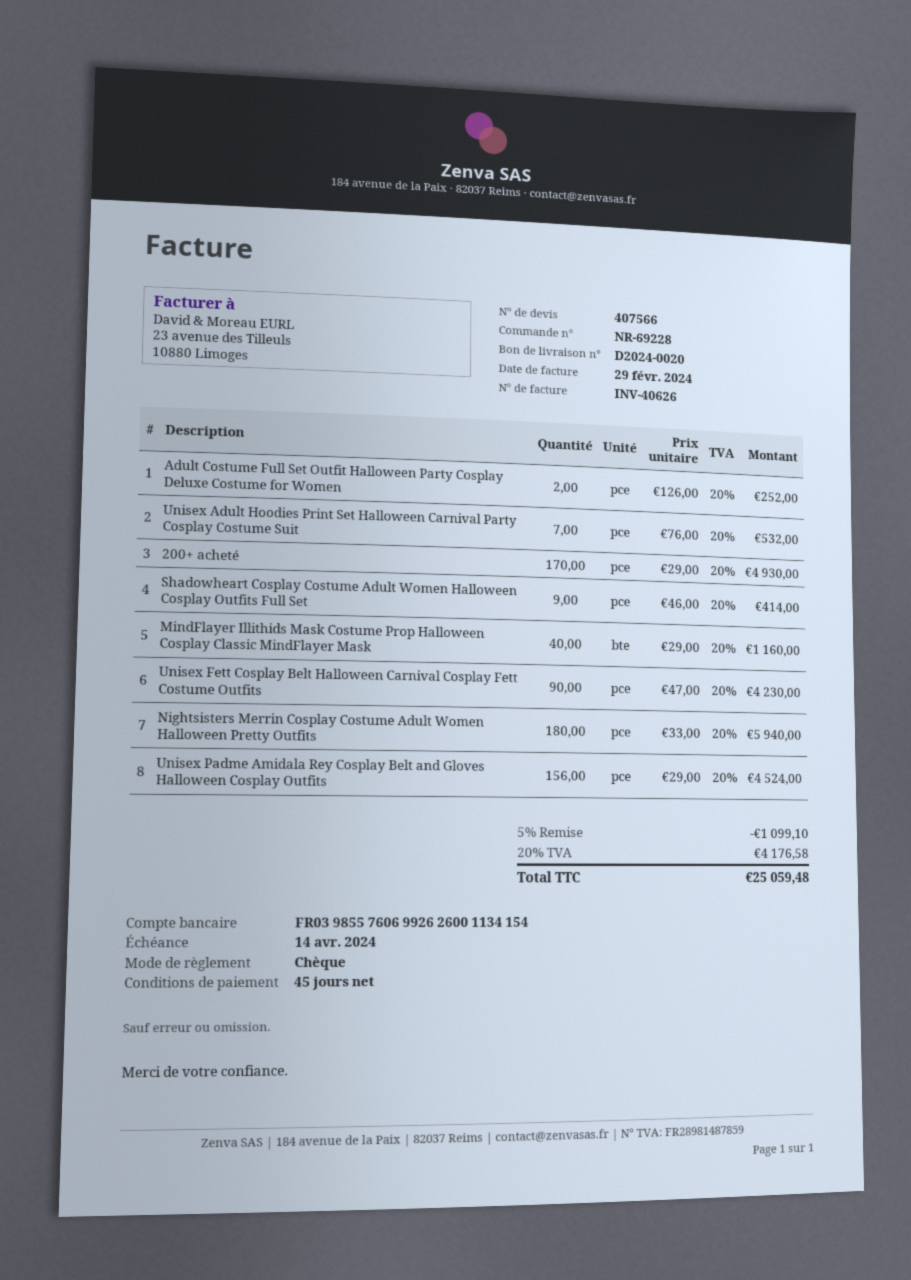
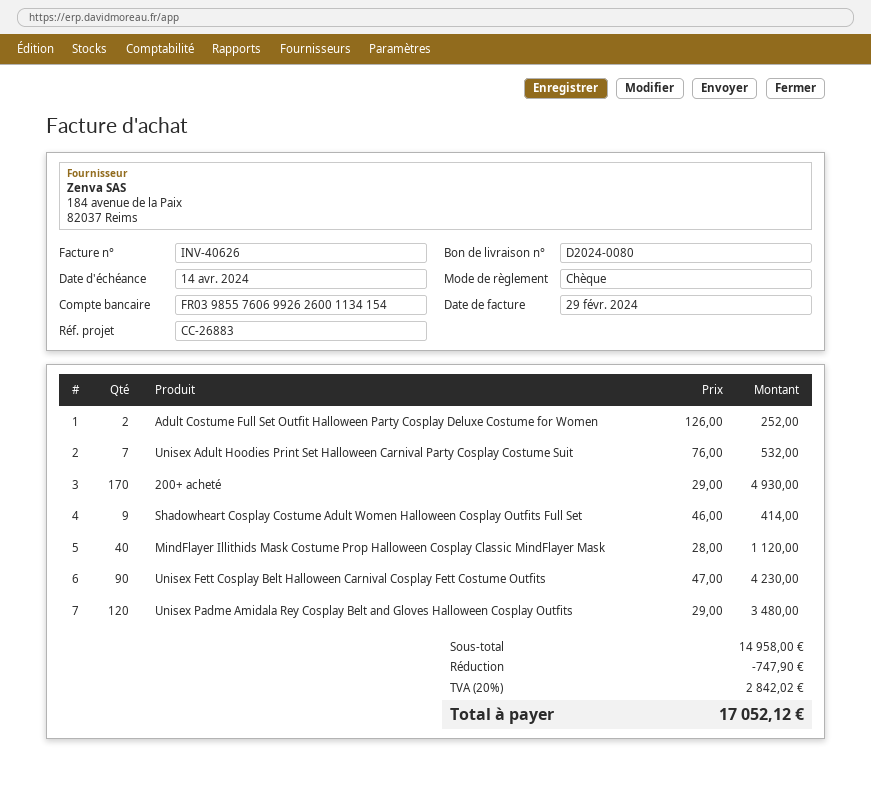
delivery note number: D2024-0020 -> D2024-0080
MindFlayer Illithids Mask Costume Prop Halloween Cosplay Classic MindFlayer Mask: 40 x 29.00 = 1160.00 -> 40 x 28.00 = 1120.00
Nightsisters Merrin Cosplay Costume Adult Women Halloween Pretty Outfits: 180 x 33.00 = 5940.00 -> none
Unisex Padme Amidala Rey Cosplay Belt and Gloves Halloween Cosplay Outfits: 156 x 29.00 = 4524.00 -> 120 x 29.00 = 3480.00
discount: 1099.10 -> 747.90
tax: 20% = 4176.58 -> 20% = 2842.02
total: 25059.48 -> 17052.12

